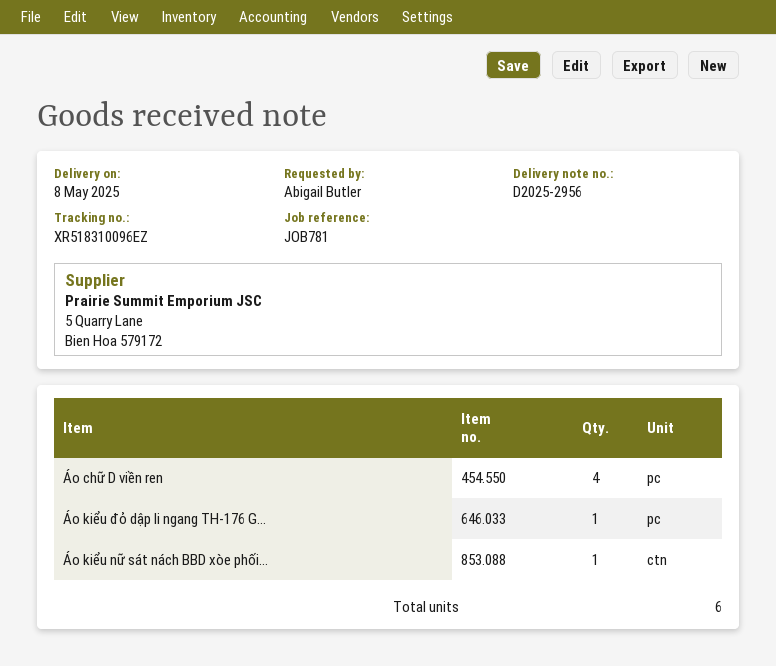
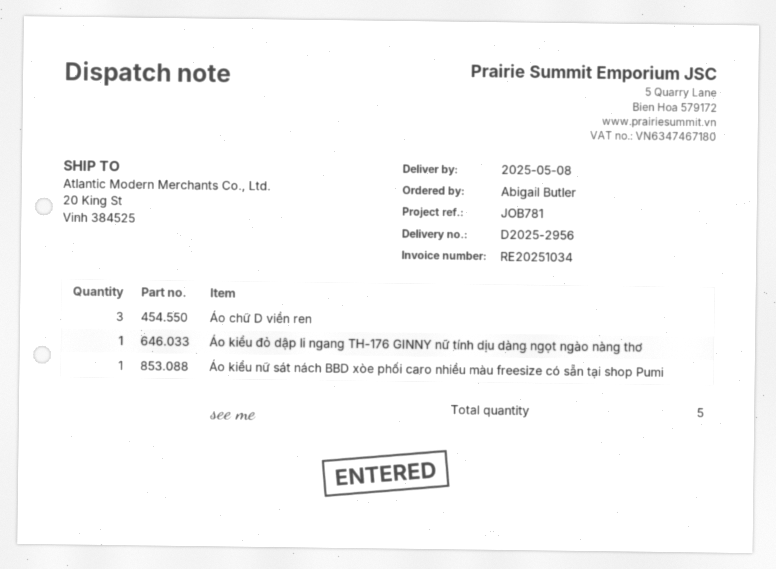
Áo chữ D viền ren: 4 -> 3
total quantity: 6 -> 5

